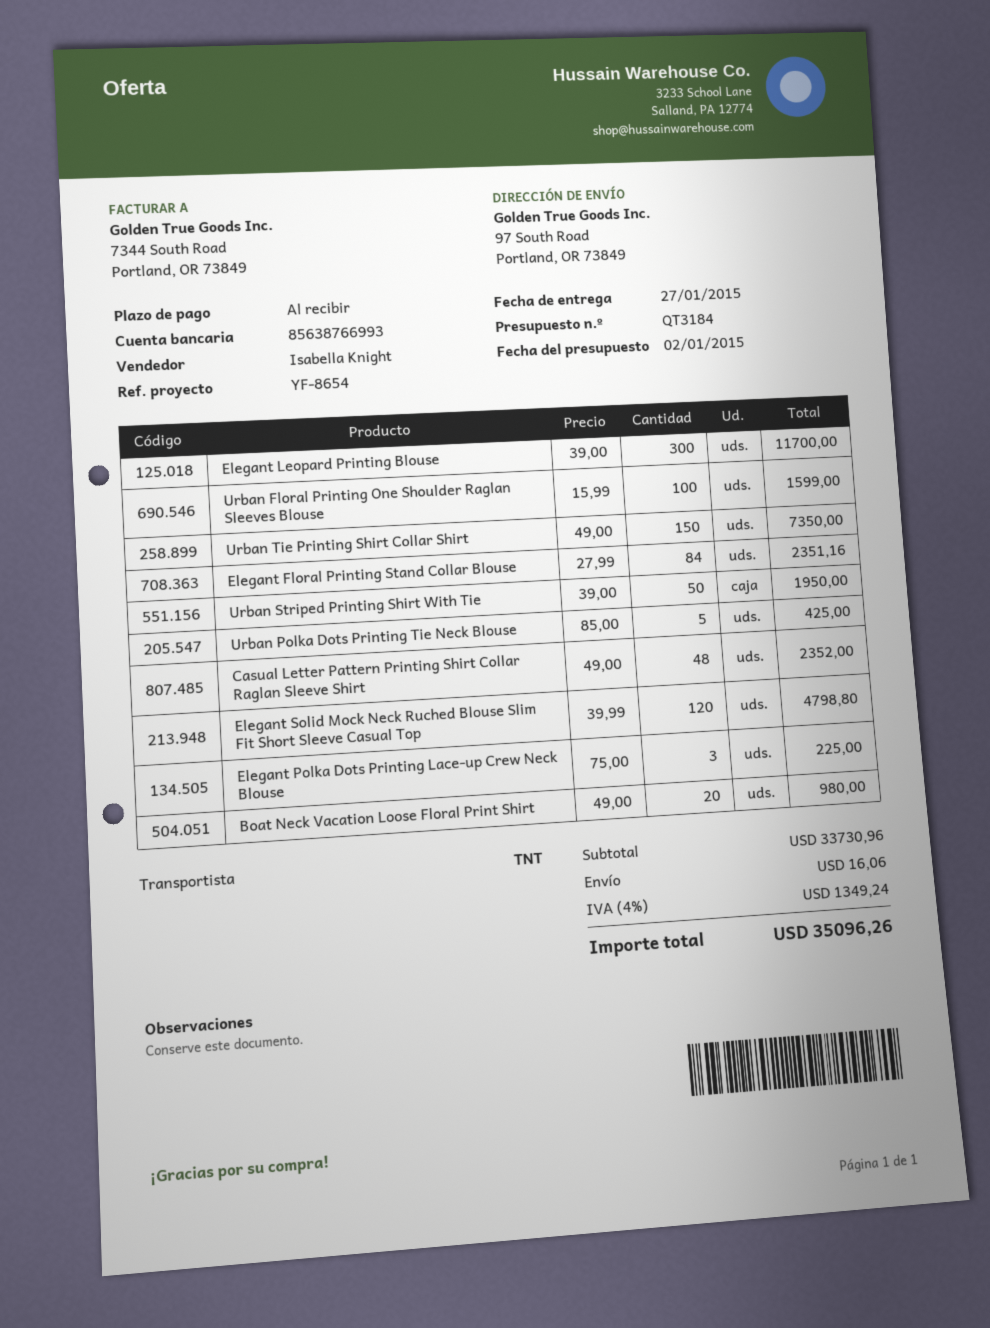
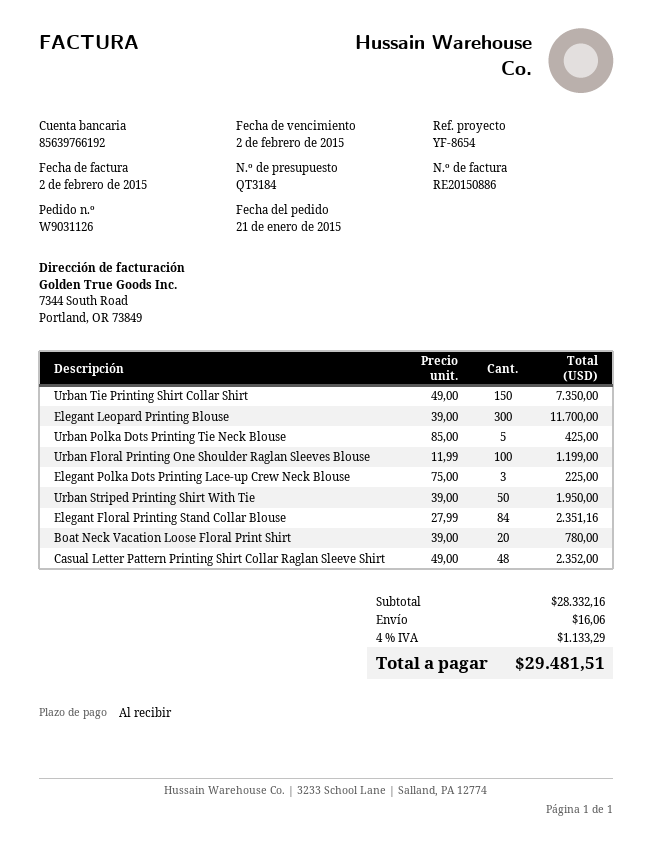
bank account: 85638766993 -> 85639766192
Urban Floral Printing One Shoulder Raglan Sleeves Blouse: 100 x 15.99 = 1599.00 -> 100 x 11.99 = 1199.00
Elegant Solid Mock Neck Ruched Blouse Slim Fit Short Sleeve Casual Top: 120 x 39.99 = 4798.80 -> none
Boat Neck Vacation Loose Floral Print Shirt: 20 x 49.00 = 980.00 -> 20 x 39.00 = 780.00
subtotal: 33730.96 -> 28332.16
tax: 4% = 1349.24 -> 4% = 1133.29
total: 35096.26 -> 29481.51

